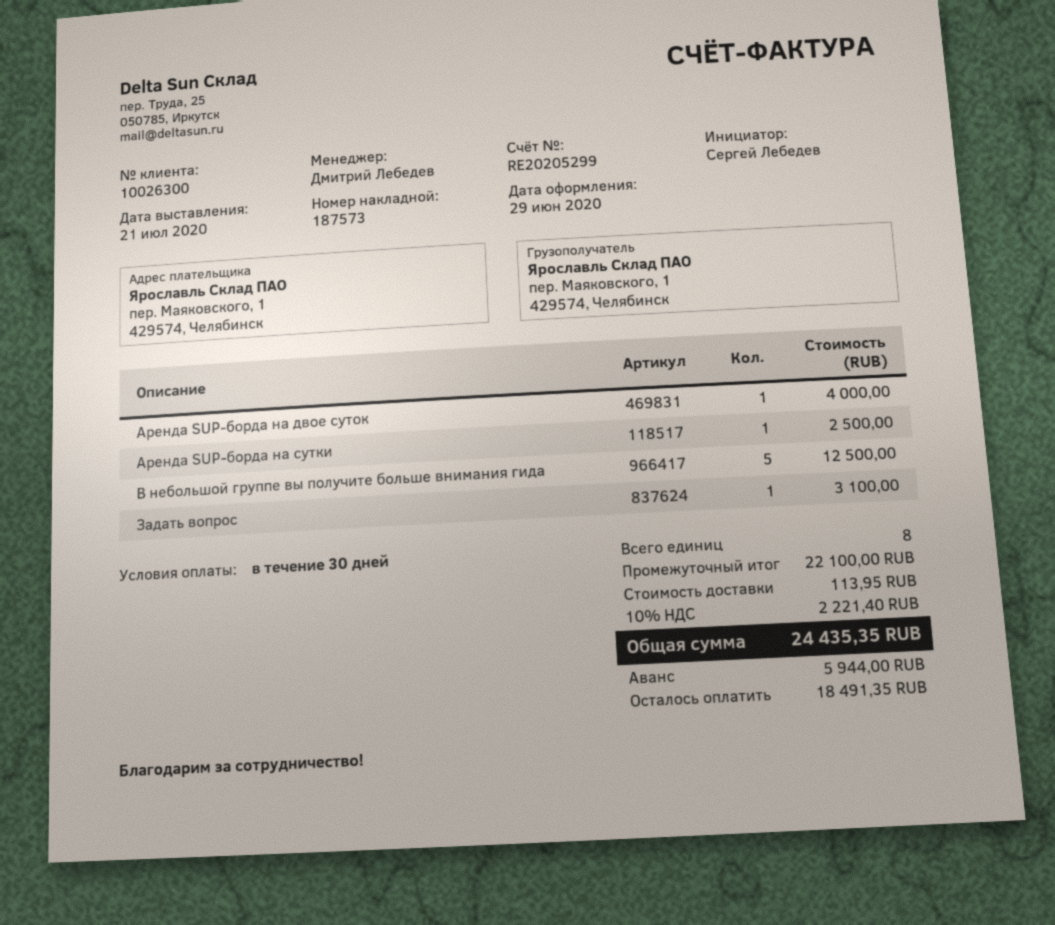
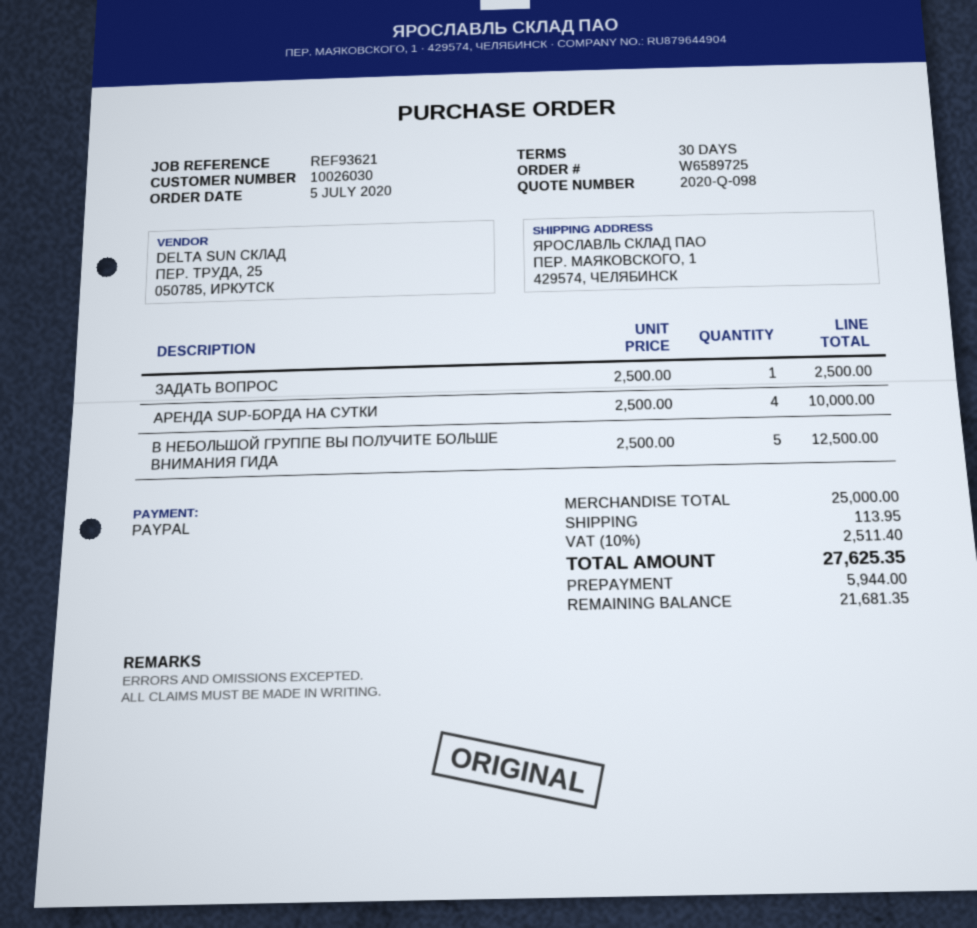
order date: 2020-06-29 -> 2020-07-05
customer number: 10026300 -> 10026030
Аренда SUP-борда на двое суток: 1 for 4000.00 -> none
Аренда SUP-борда на сутки: 1 for 2500.00 -> 4 for 10000.00
Задать вопрос: 1 for 3100.00 -> 1 for 2500.00
subtotal: 22100.00 -> 25000.00
tax: 10% = 2221.40 -> 10% = 2511.40
total: 24435.35 -> 27625.35
balance: 18491.35 -> 21681.35

